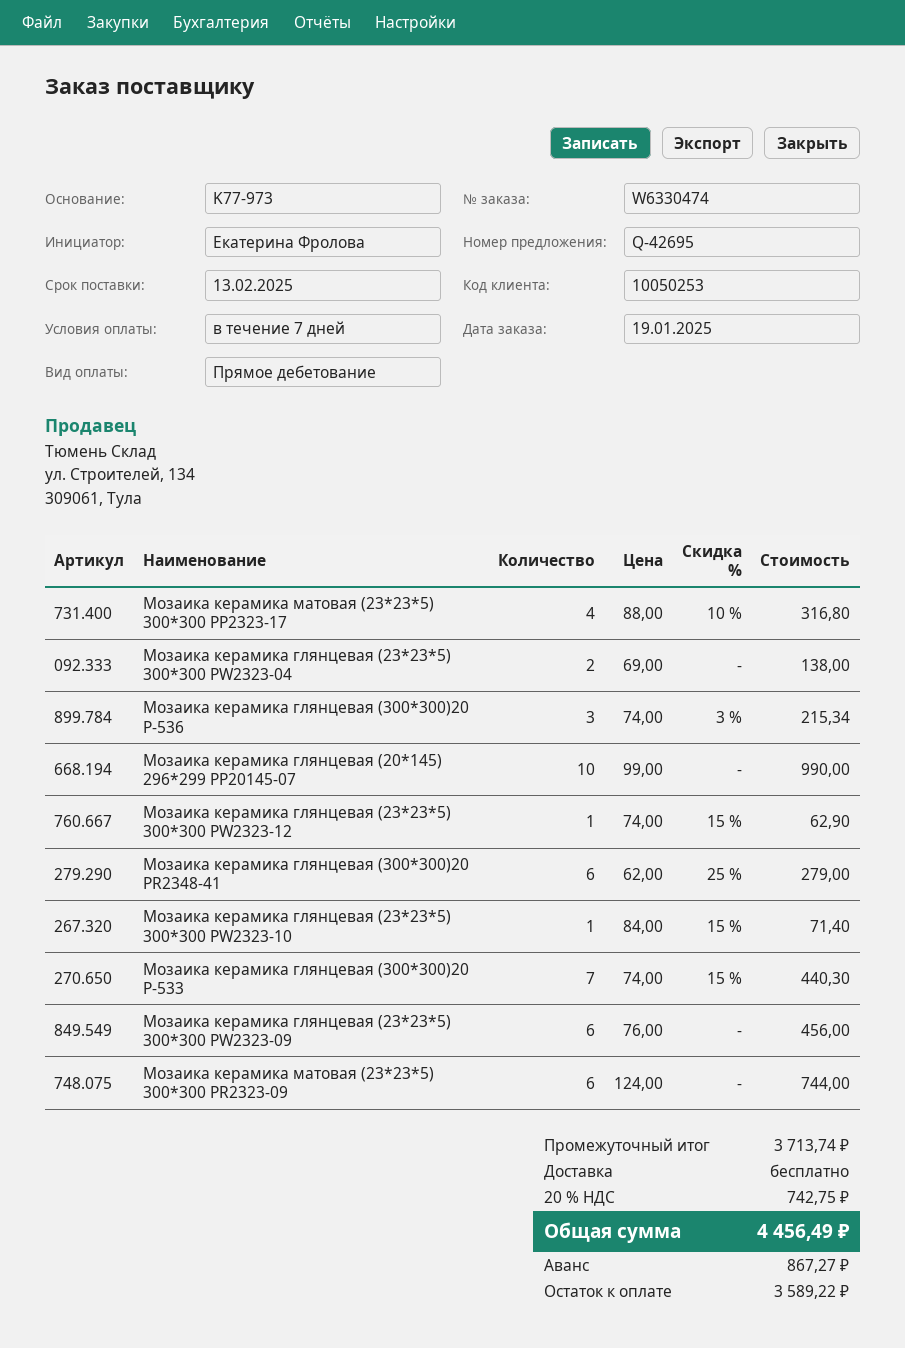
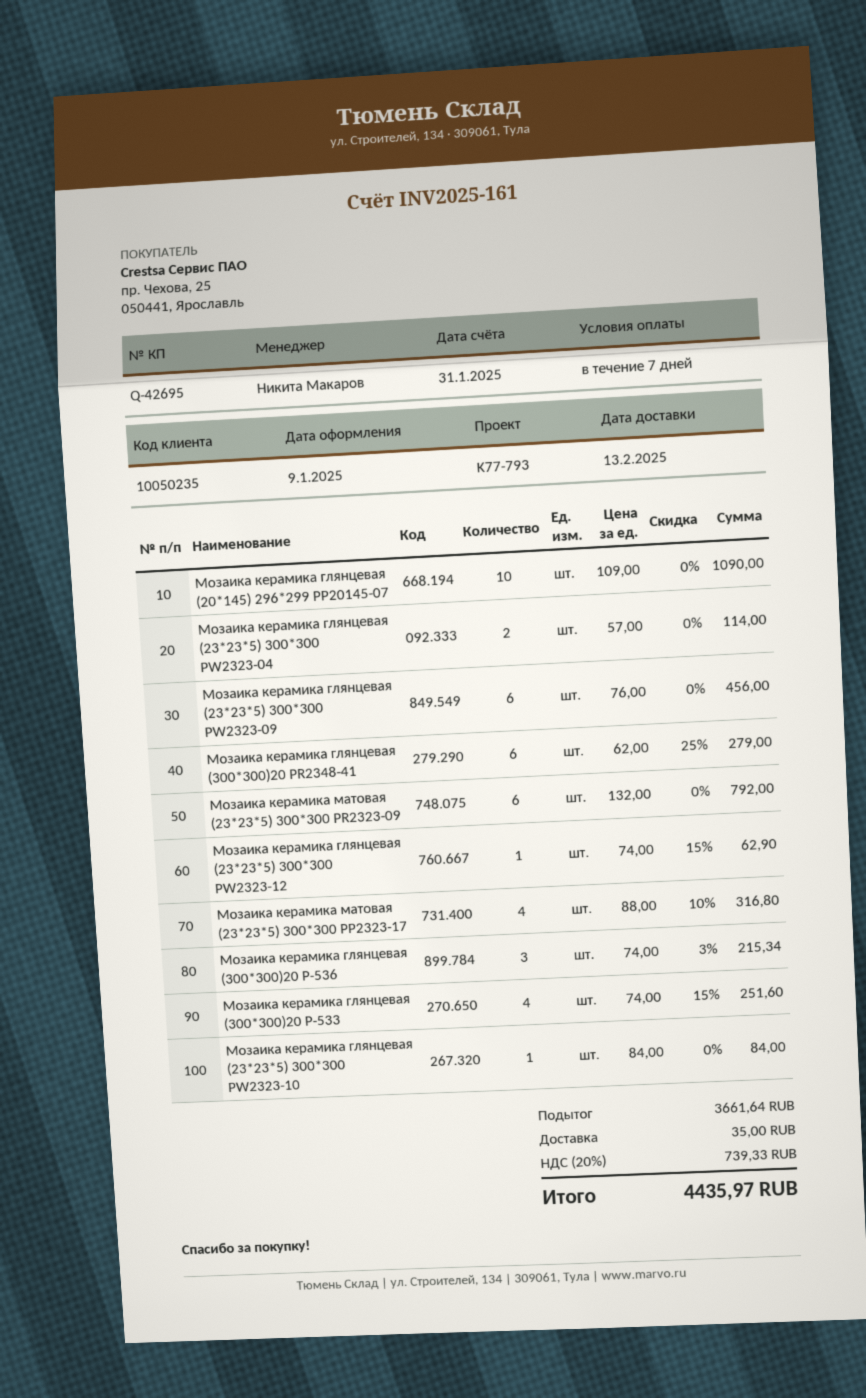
order date: 2025-01-19 -> 2025-01-09
customer number: 10050253 -> 10050235
reference: K77-973 -> K77-793
Мозаика керамика глянцевая (23*23*5) 300*300 PW2323-04: 2 x 69.00 = 138.00 -> 2 x 57.00 = 114.00
Мозаика керамика глянцевая (20*145) 296*299 PP20145-07: 10 x 99.00 = 990.00 -> 10 x 109.00 = 1090.00
Мозаика керамика глянцевая (23*23*5) 300*300 PW2323-10: 1 x 84.00 - 15% = 71.40 -> 1 x 84.00 = 84.00
Мозаика керамика глянцевая (300*300)20 P-533: 7 x 74.00 - 15% = 440.30 -> 4 x 74.00 - 15% = 251.60
Мозаика керамика матовая (23*23*5) 300*300 PR2323-09: 6 x 124.00 = 744.00 -> 6 x 132.00 = 792.00
subtotal: 3713.74 -> 3661.64
shipping: 0.00 -> 35.00
tax: 20% = 742.75 -> 20% = 739.33
total: 4456.49 -> 4435.97

